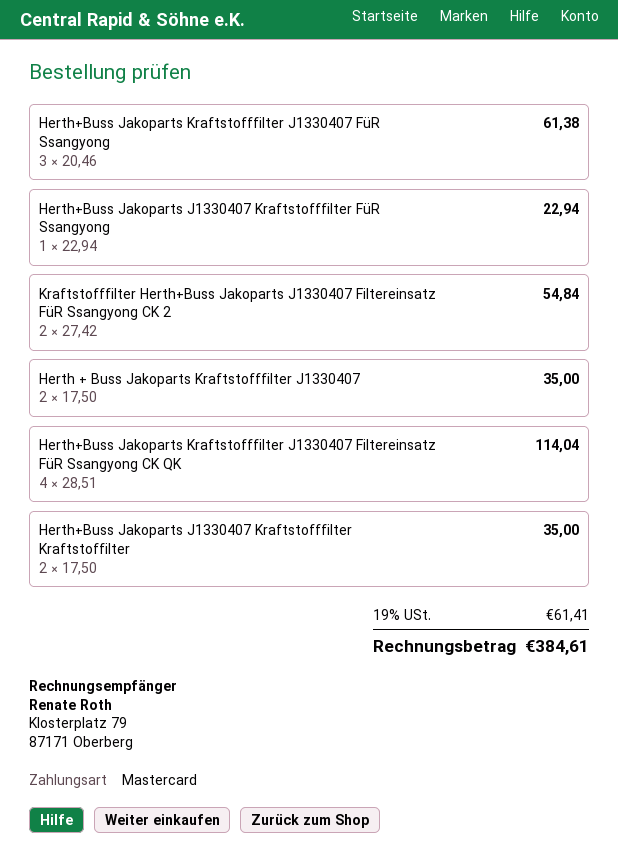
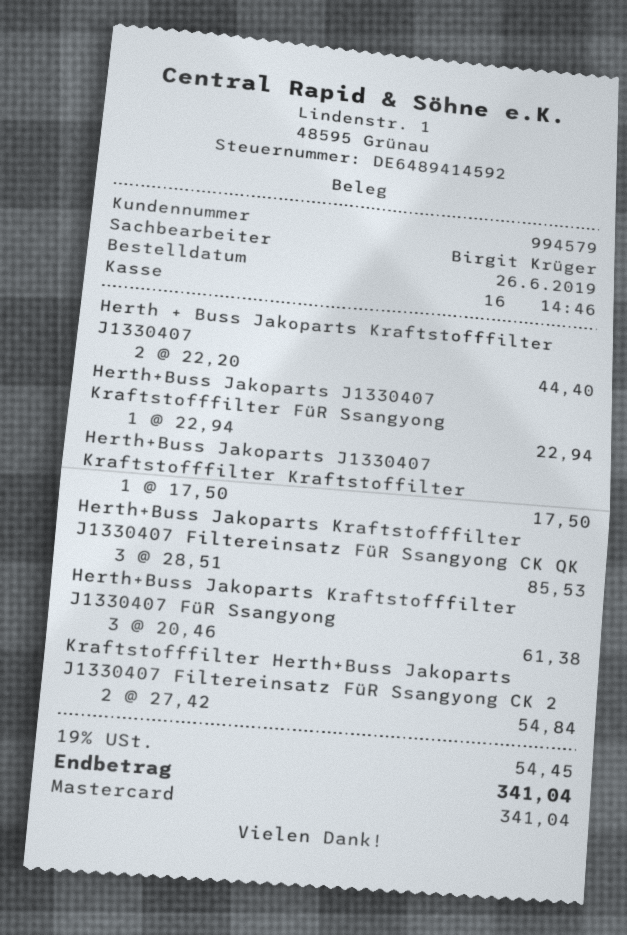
Herth + Buss Jakoparts Kraftstofffilter J1330407: 2 x 17.50 = 35.00 -> 2 x 22.20 = 44.40
Herth+Buss Jakoparts Kraftstofffilter J1330407 Filtereinsatz FüR Ssangyong CK QK: 4 x 28.51 = 114.04 -> 3 x 28.51 = 85.53
Herth+Buss Jakoparts J1330407 Kraftstofffilter Kraftstoffilter: 2 x 17.50 = 35.00 -> 1 x 17.50 = 17.50
tax: 19% = 61.41 -> 19% = 54.45
total: 384.61 -> 341.04

